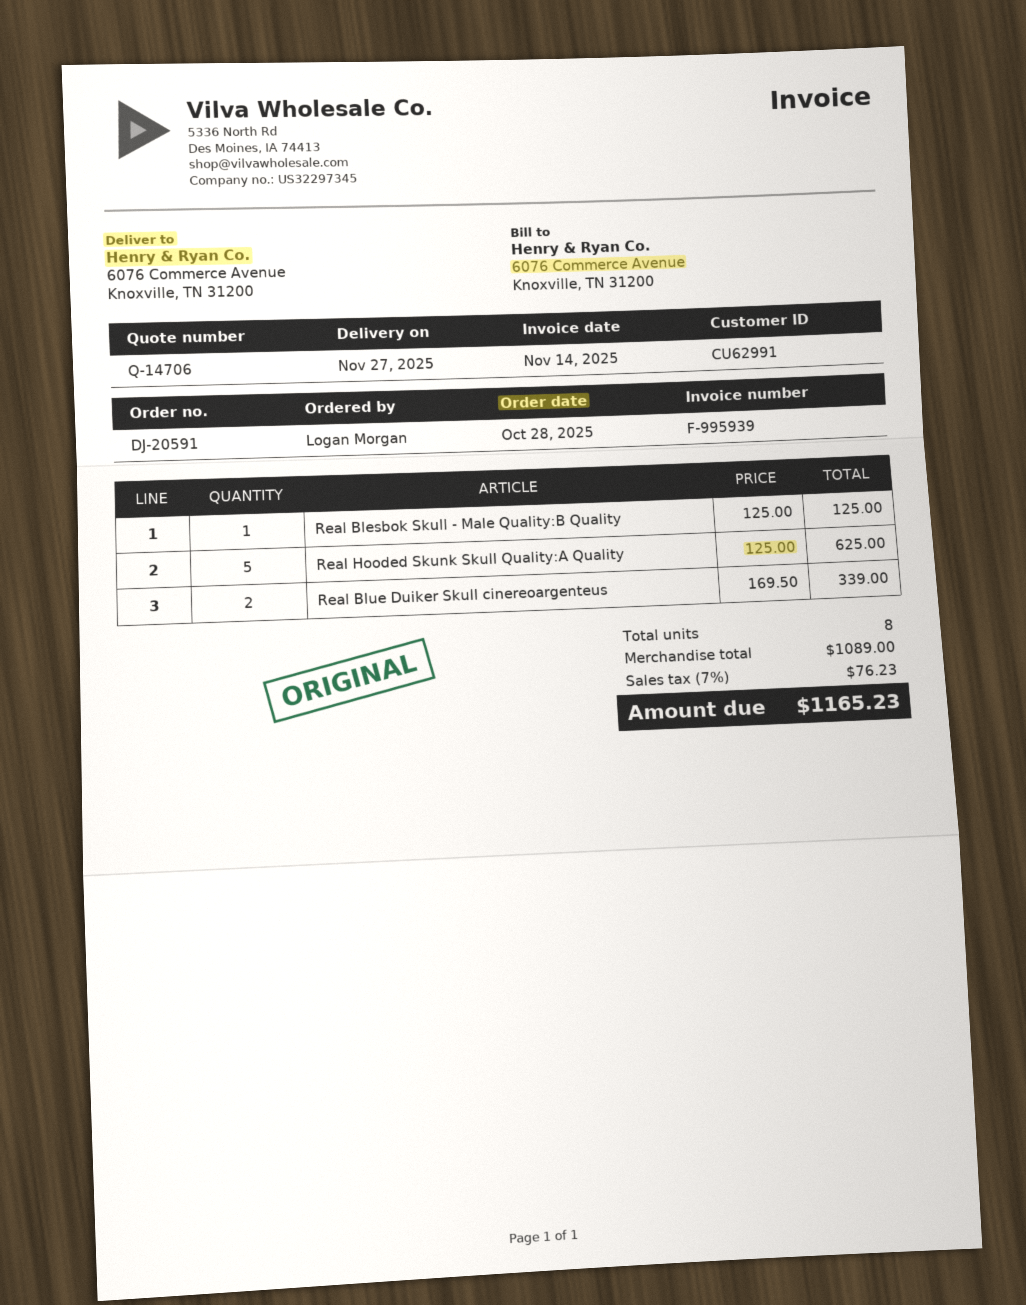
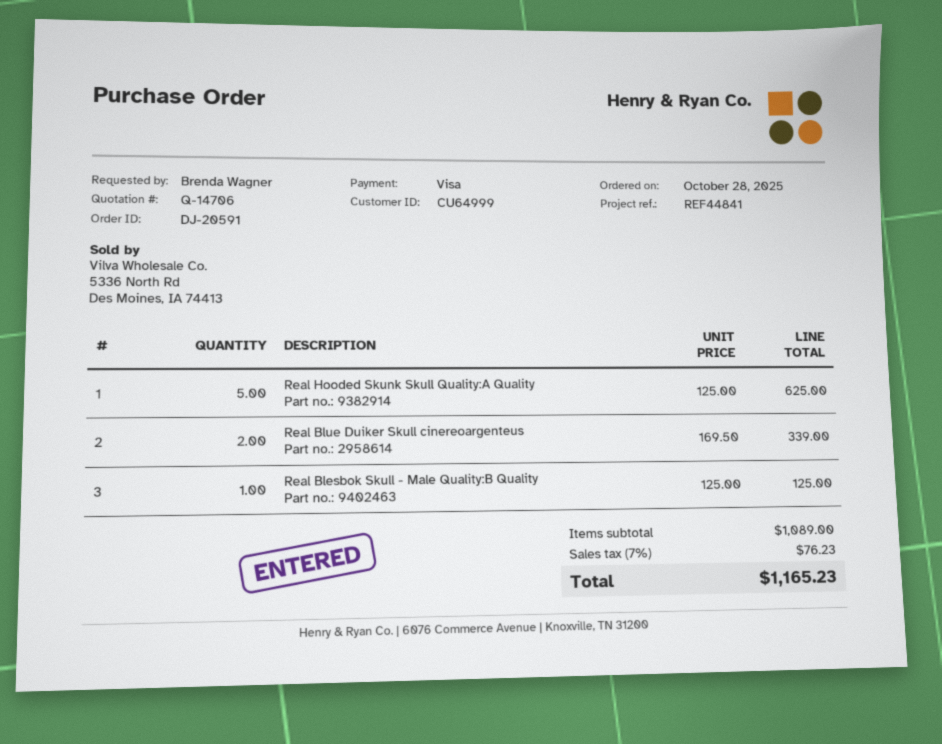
customer number: CU62991 -> CU64999
ordered by: Logan Morgan -> Brenda Wagner

